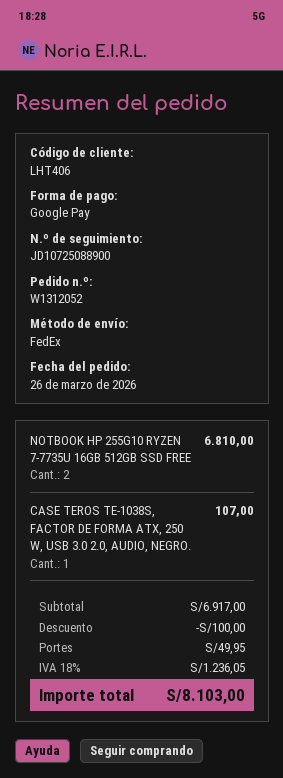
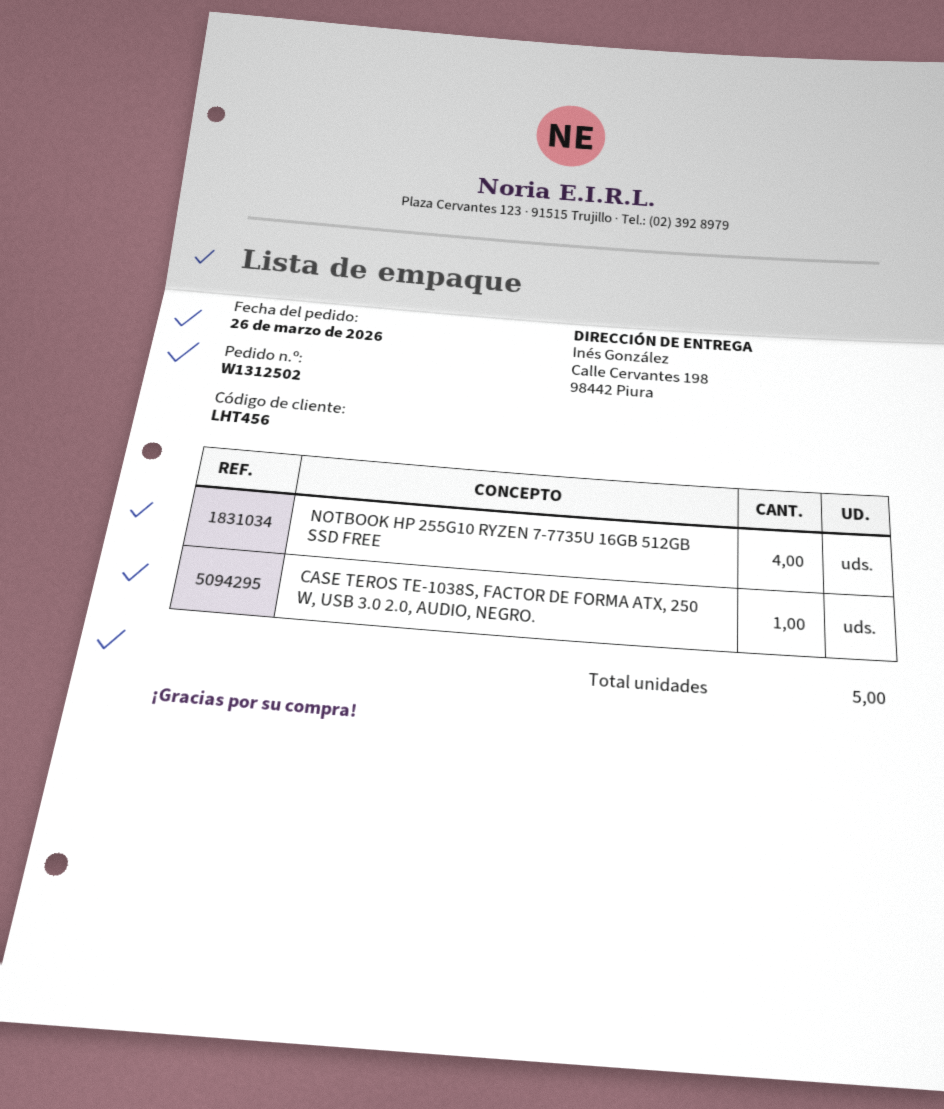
order number: W1312052 -> W1312502
customer number: LHT406 -> LHT456
NOTBOOK HP 255G10 RYZEN 7-7735U 16GB 512GB SSD FREE: 2 -> 4

